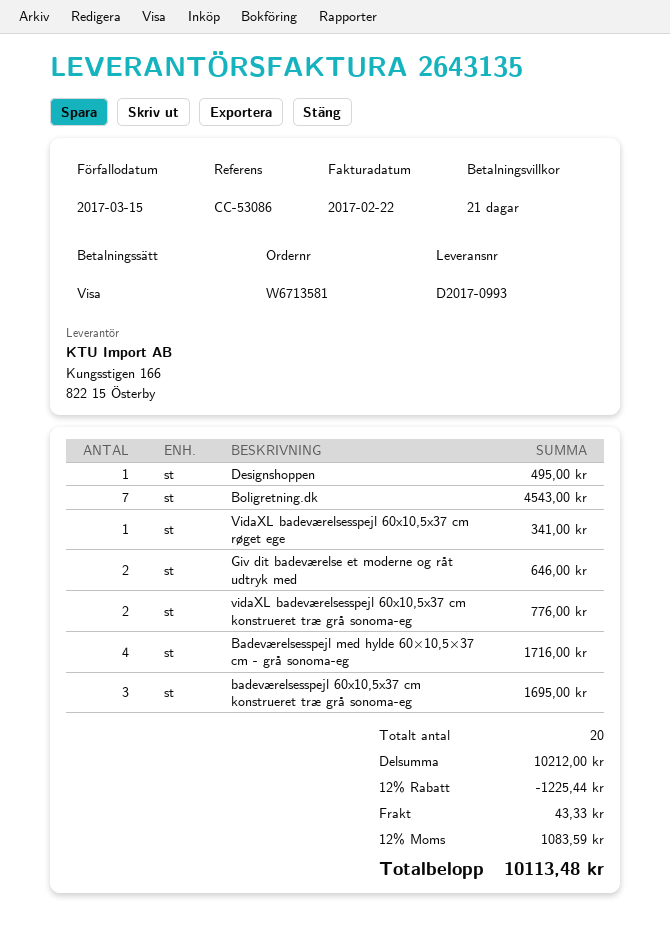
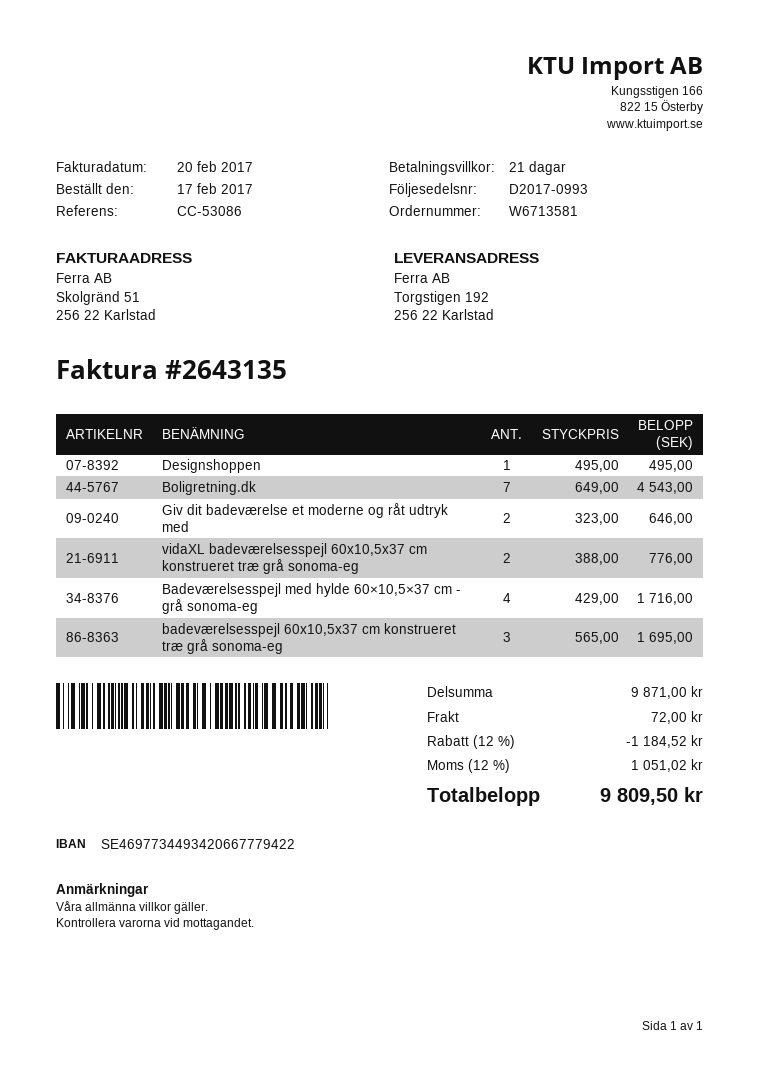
invoice date: 2017-02-22 -> 2017-02-20
VidaXL badeværelsesspejl 60x10,5x37 cm røget ege: 1 for 341.00 -> none
subtotal: 10212.00 -> 9871.00
discount: 12% = 1225.44 -> 12% = 1184.52
shipping: 43.33 -> 72.00
tax: 12% = 1083.59 -> 12% = 1051.02
total: 10113.48 -> 9809.50

